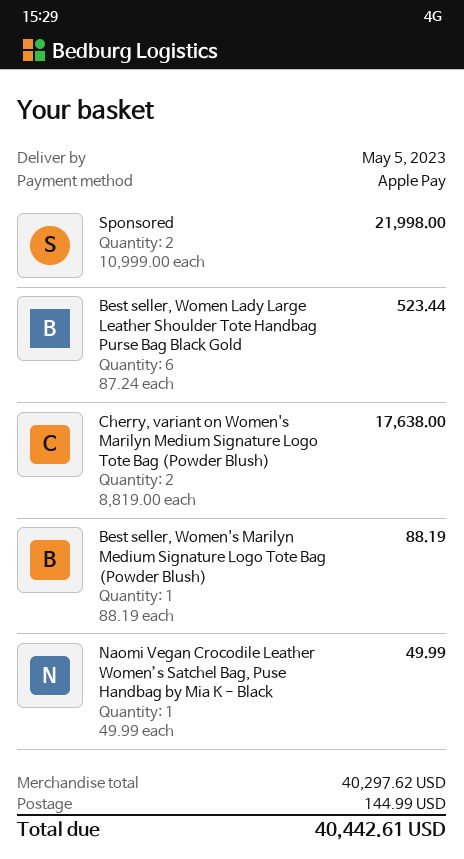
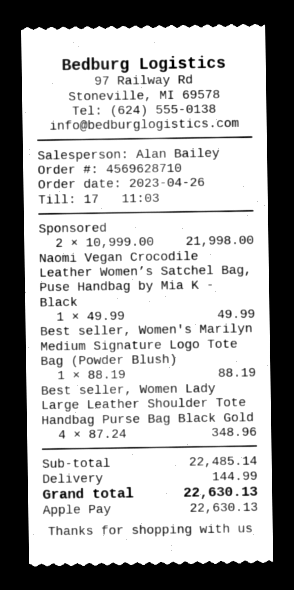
Best seller, Women Lady Large Leather Shoulder Tote Handbag Purse Bag Black Gold: 6 x 87.24 = 523.44 -> 4 x 87.24 = 348.96
Cherry, variant on Women's Marilyn Medium Signature Logo Tote Bag (Powder Blush): 2 x 8819.00 = 17638.00 -> none
subtotal: 40297.62 -> 22485.14
total: 40442.61 -> 22630.13

